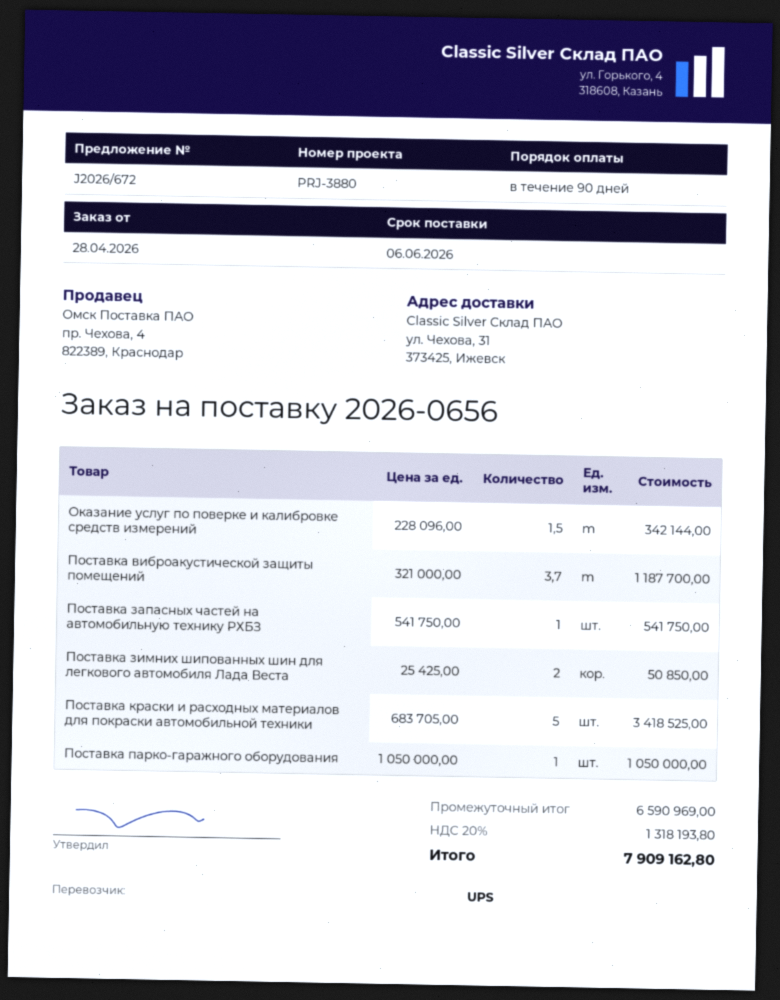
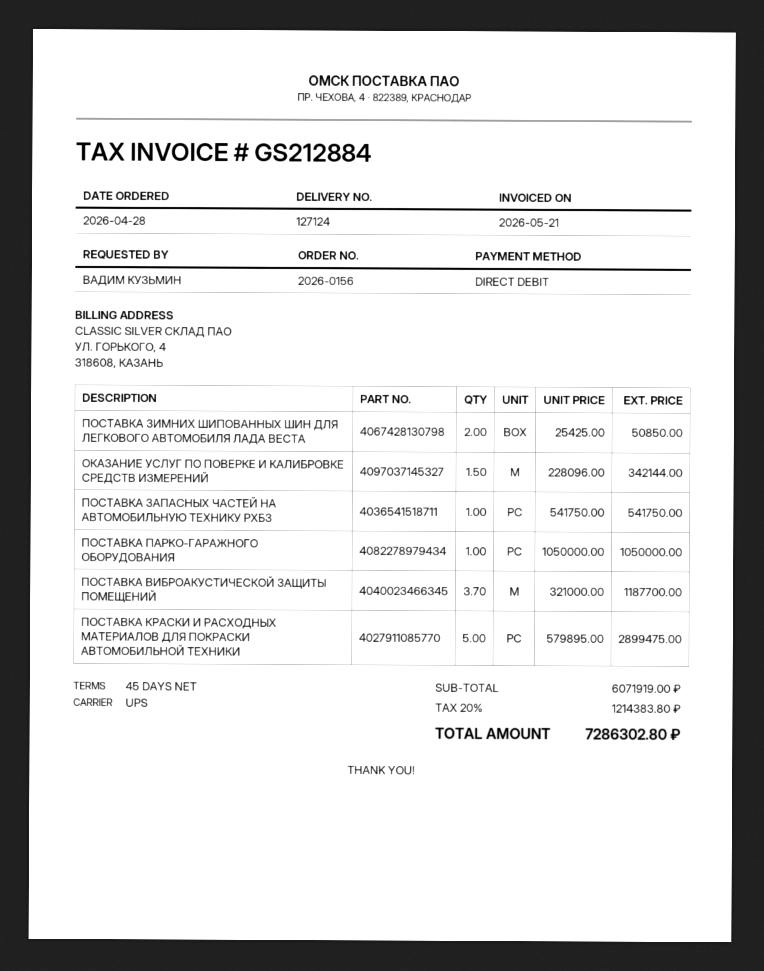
order number: 2026-0656 -> 2026-0156
payment terms: 90 days -> 45 days
Поставка краски и расходных материалов для покраски автомобильной техники: 5 x 683705.00 = 3418525.00 -> 5 x 579895.00 = 2899475.00
subtotal: 6590969.00 -> 6071919.00
tax: 20% = 1318193.80 -> 20% = 1214383.80
total: 7909162.80 -> 7286302.80

